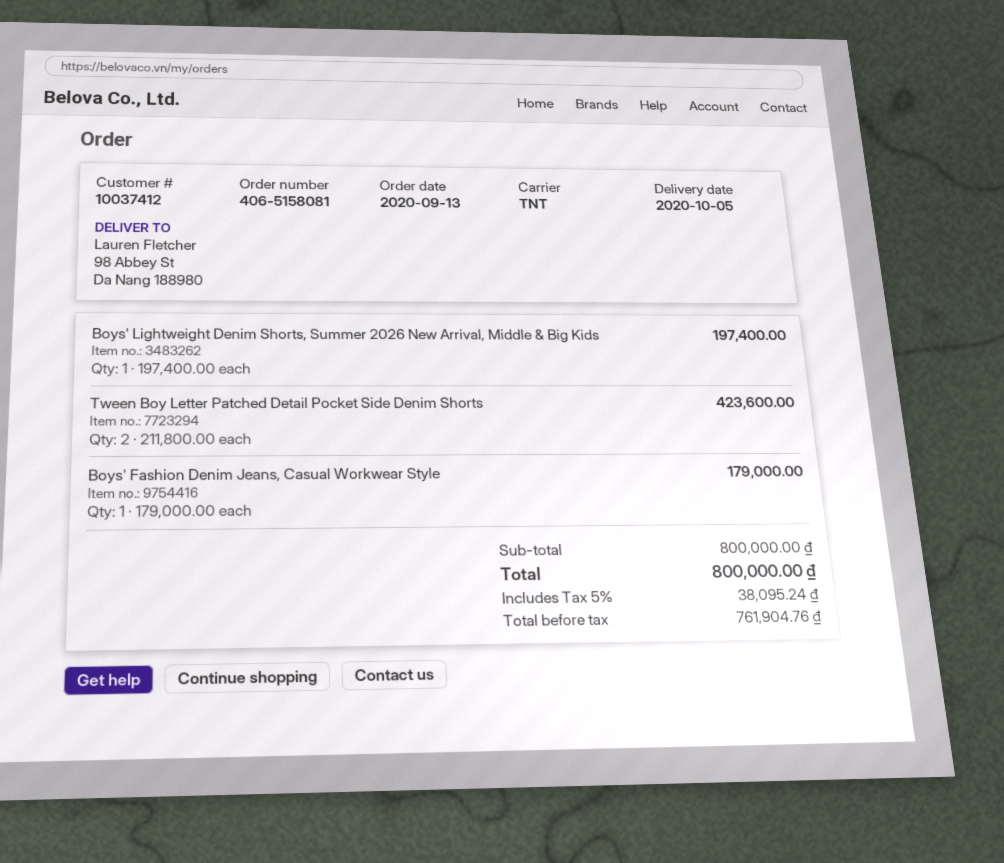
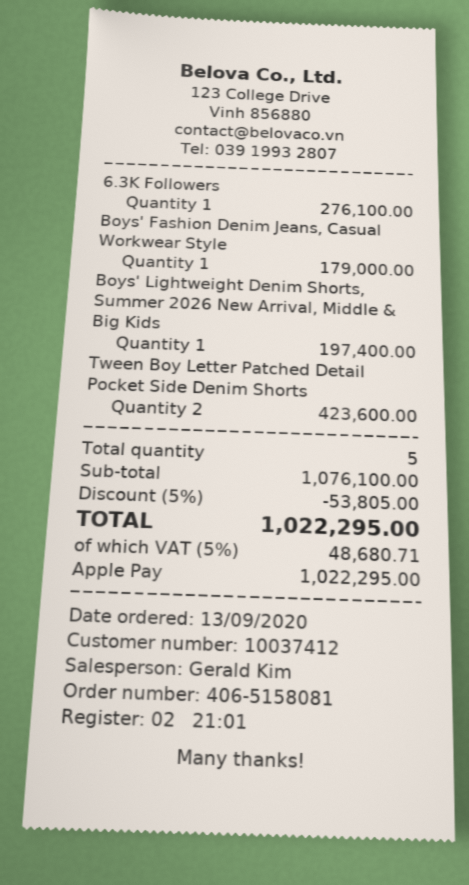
6.3K Followers: none -> 1 for 276100.00
subtotal: 800000.00 -> 1076100.00
discount: none -> 5% = 53805.00
tax: 5% = 38095.24 -> 5% = 48680.71
total: 800000.00 -> 1022295.00

